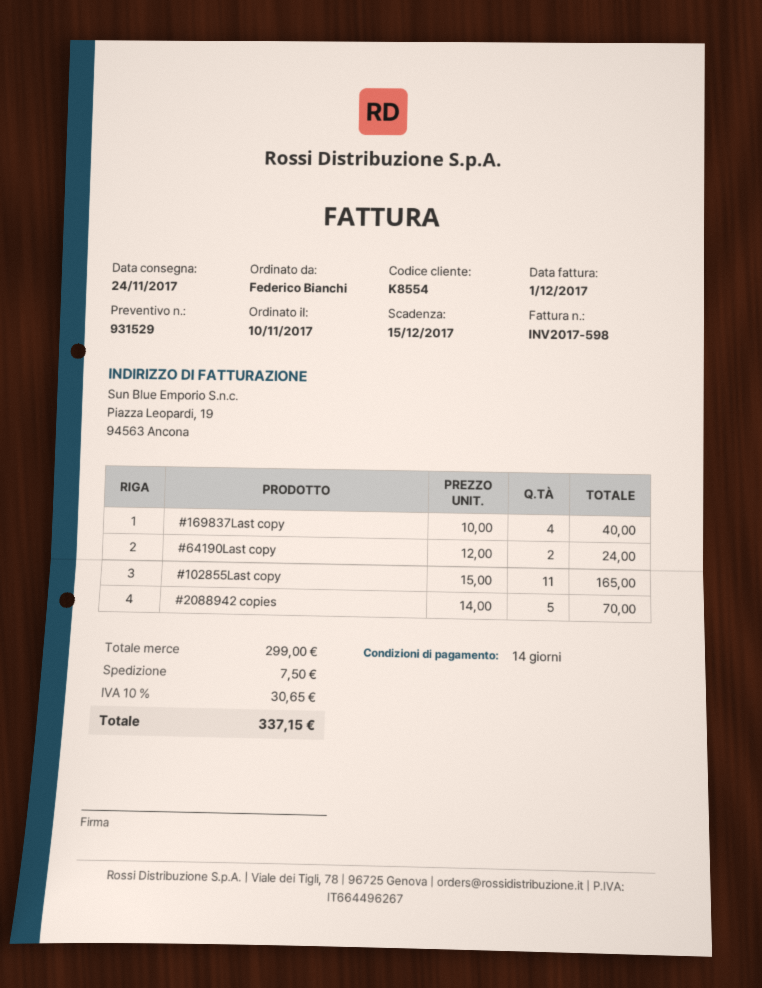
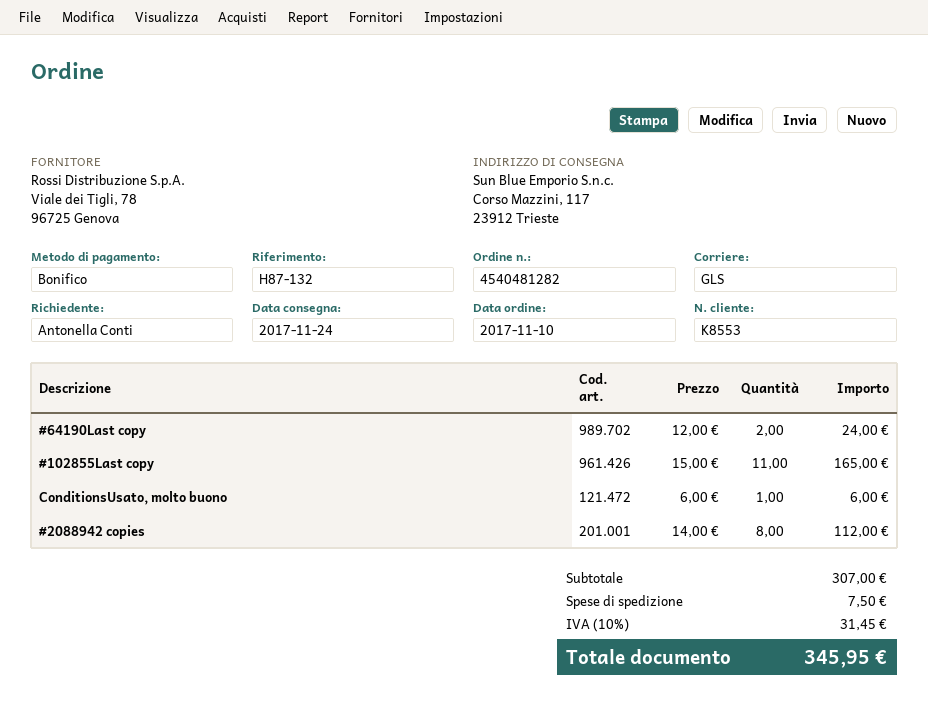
customer number: K8554 -> K8553
ordered by: Federico Bianchi -> Antonella Conti
#169837Last copy: 4 x 10.00 = 40.00 -> none
#2088942 copies: 5 x 14.00 = 70.00 -> 8 x 14.00 = 112.00
ConditionsUsato, molto buono: none -> 1 x 6.00 = 6.00
subtotal: 299.00 -> 307.00
tax: 10% = 30.65 -> 10% = 31.45
total: 337.15 -> 345.95

